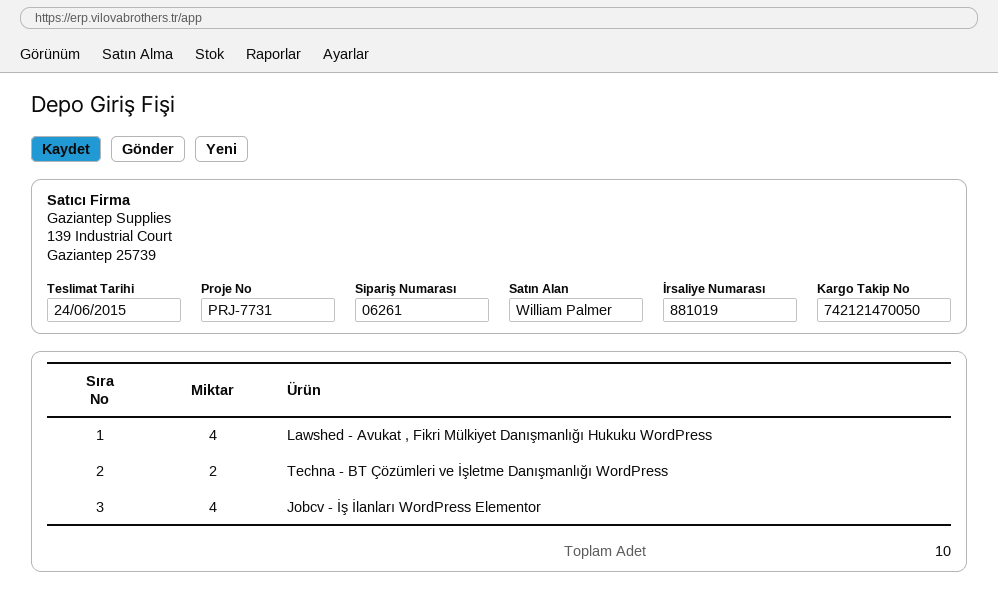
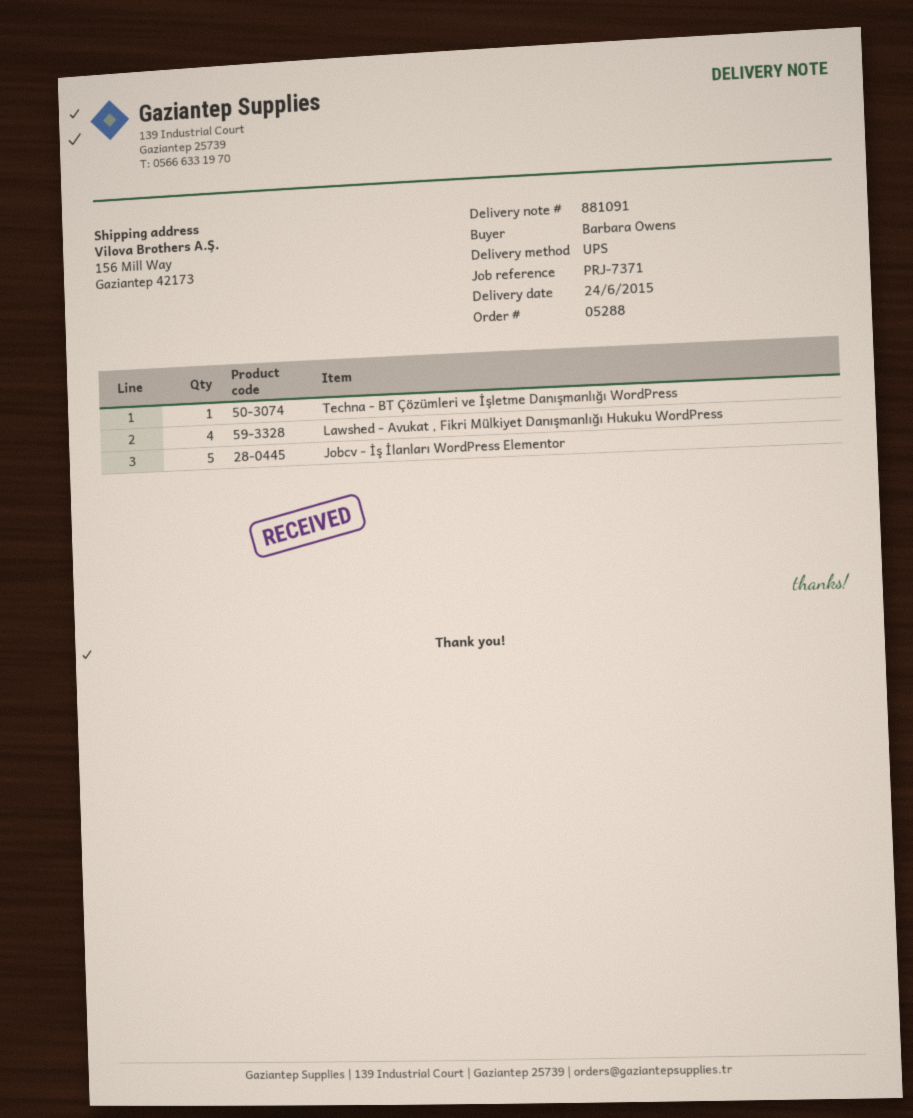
order number: 06261 -> 05288
delivery note number: 881019 -> 881091
reference: PRJ-7731 -> PRJ-7371
ordered by: William Palmer -> Barbara Owens
Techna - BT Çözümleri ve İşletme Danışmanlığı WordPress: 2 -> 1
Jobcv - İş İlanları WordPress Elementor: 4 -> 5

